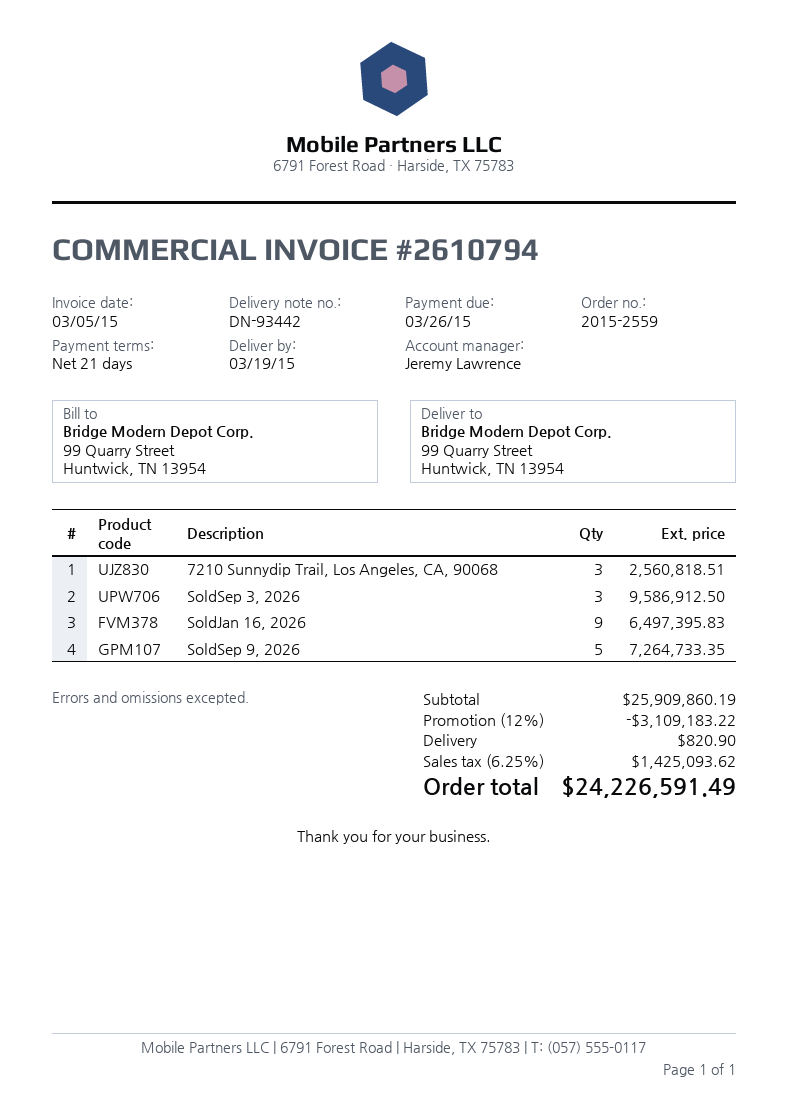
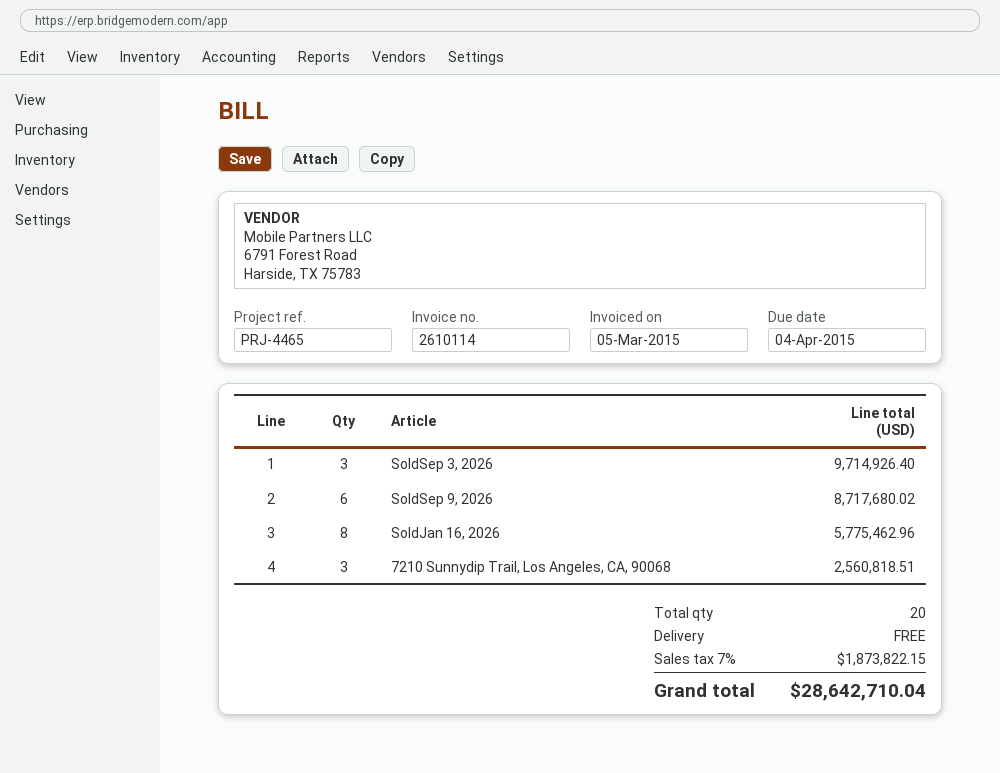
invoice number: 2610794 -> 2610114
due date: 2015-03-26 -> 2015-04-04
SoldSep 3, 2026: 3 for 9586912.50 -> 3 for 9714926.40
SoldJan 16, 2026: 9 for 6497395.83 -> 8 for 5775462.96
SoldSep 9, 2026: 5 for 7264733.35 -> 6 for 8717680.02
discount: 12% = 3109183.22 -> none
shipping: 820.90 -> 0.00
tax: 6.25% = 1425093.62 -> 7% = 1873822.15
total: 24226591.49 -> 28642710.04

